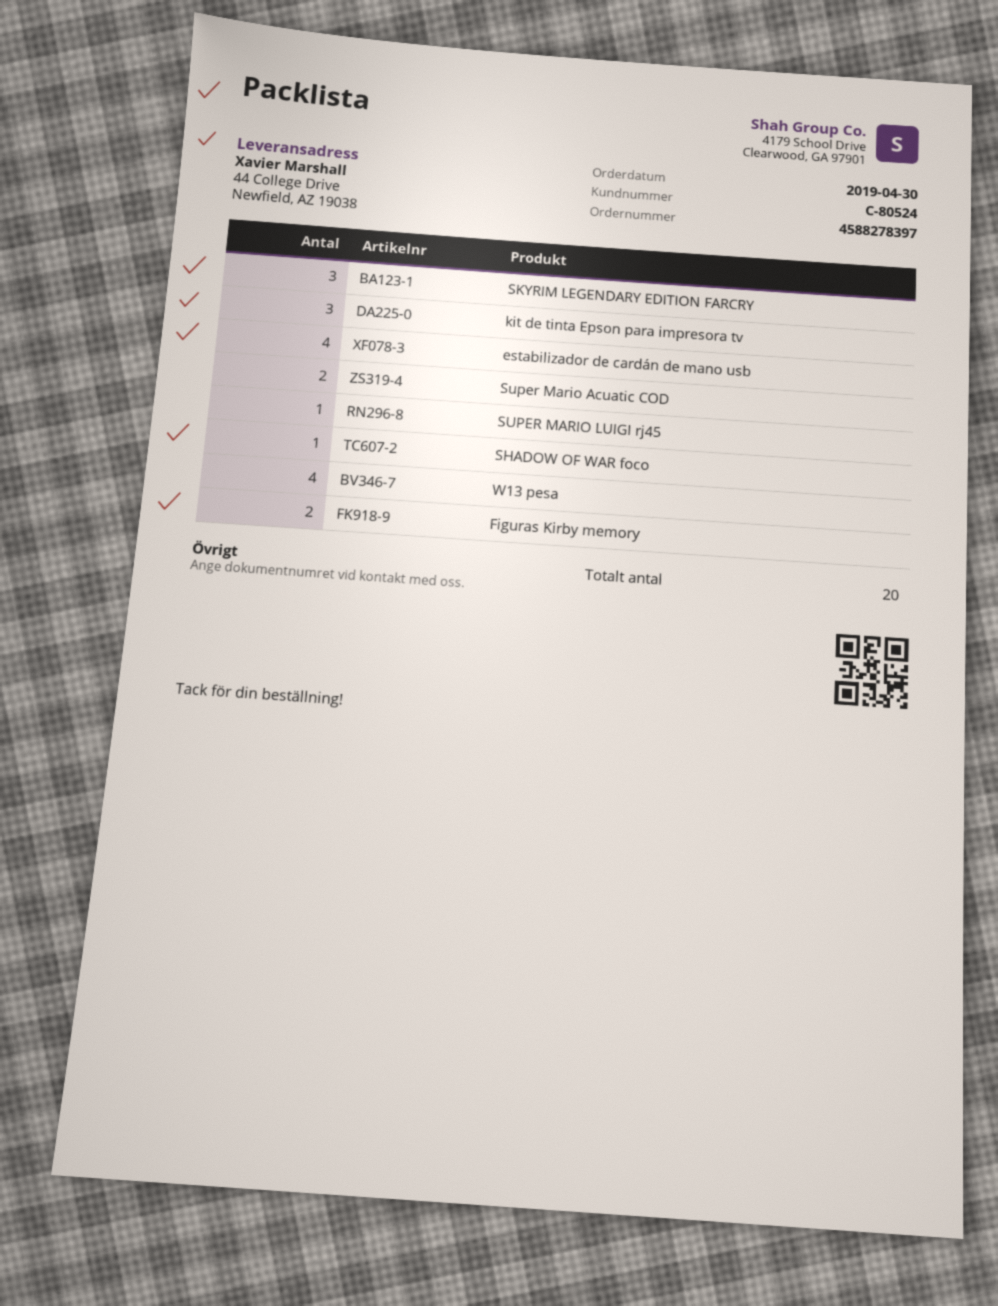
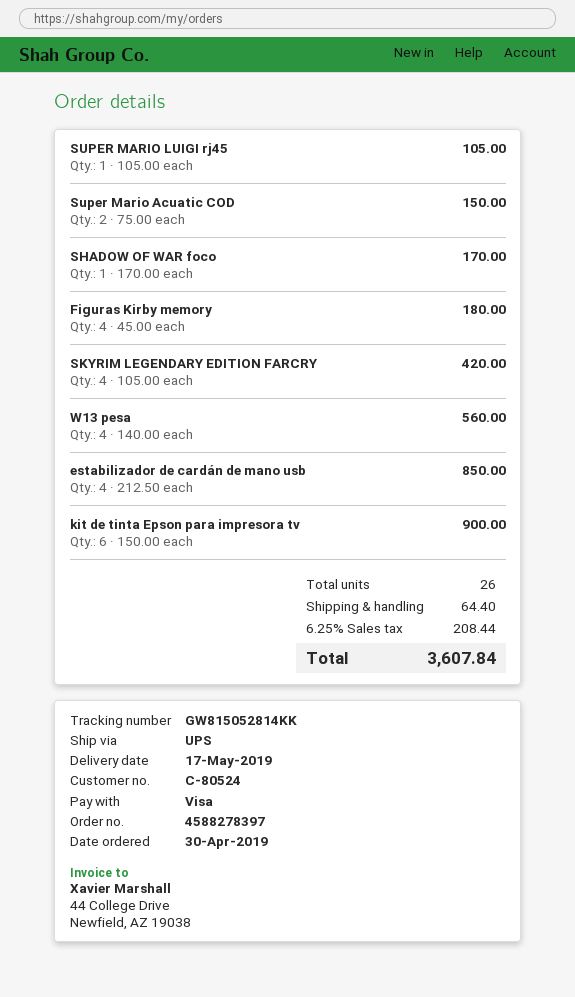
SKYRIM LEGENDARY EDITION FARCRY: 3 -> 4
kit de tinta Epson para impresora tv: 3 -> 6
Figuras Kirby memory: 2 -> 4
total quantity: 20 -> 26

